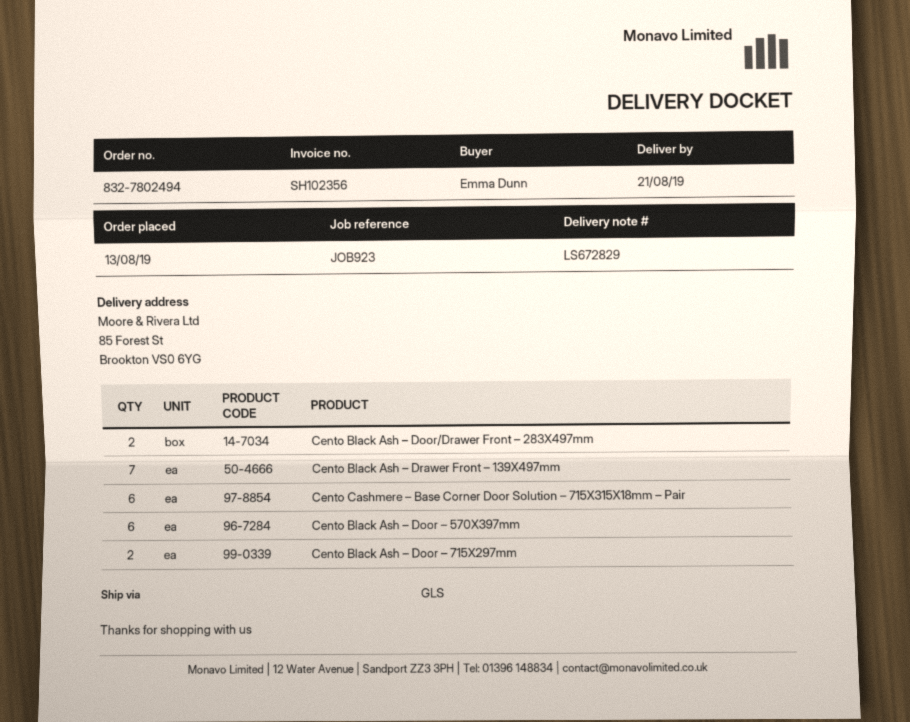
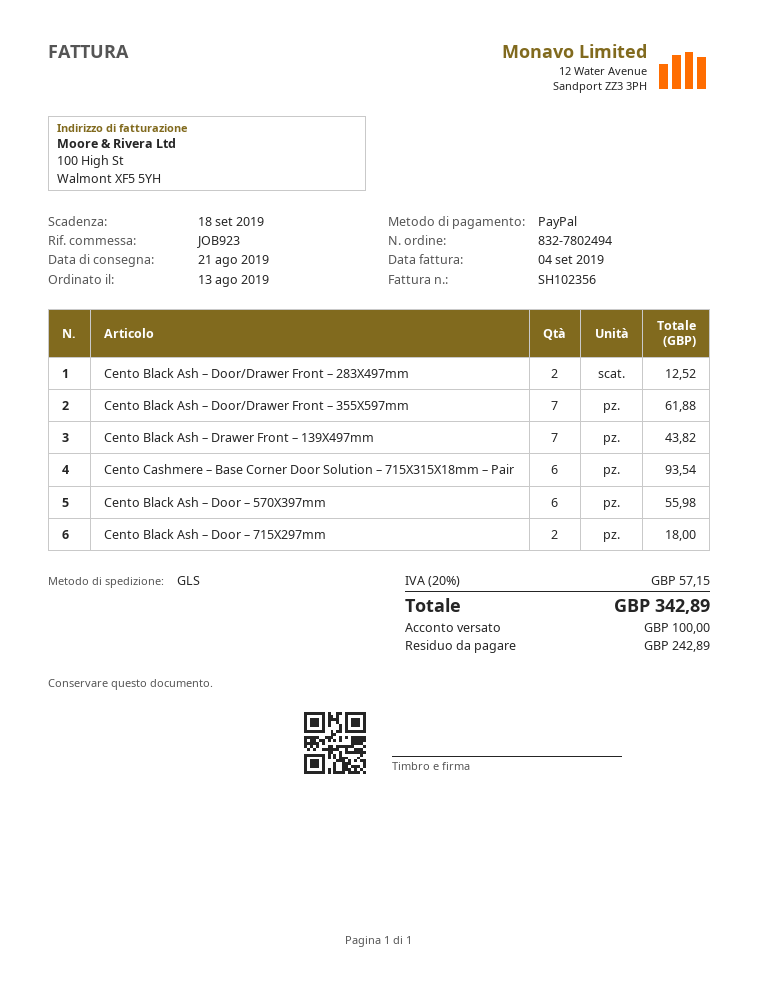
Cento Black Ash – Door/Drawer Front – 355X597mm: none -> 7

